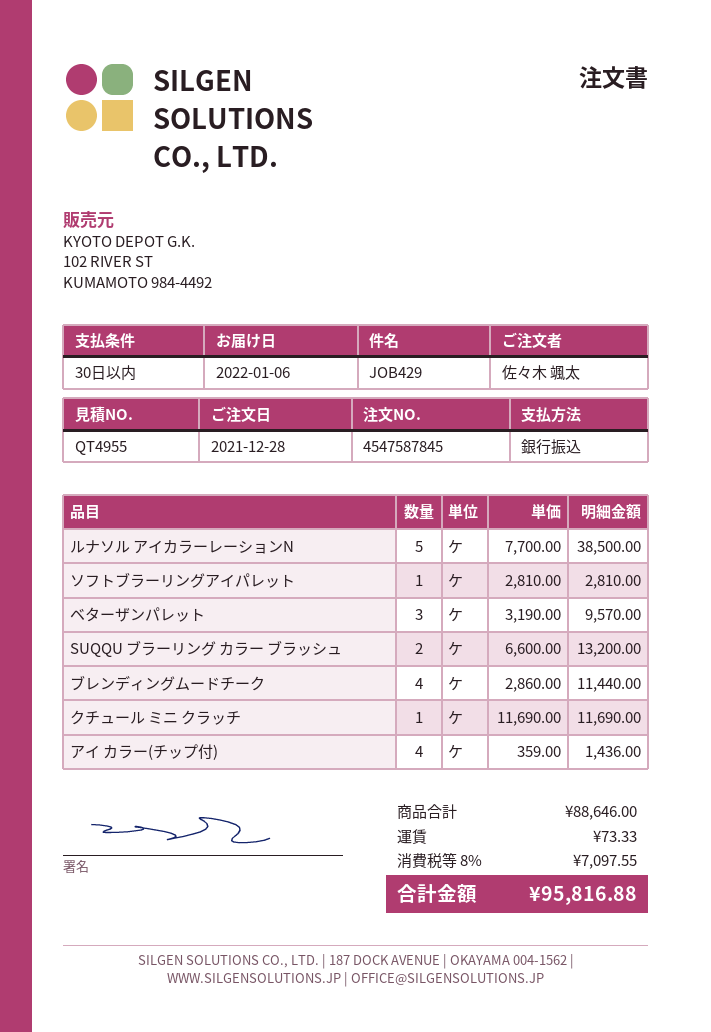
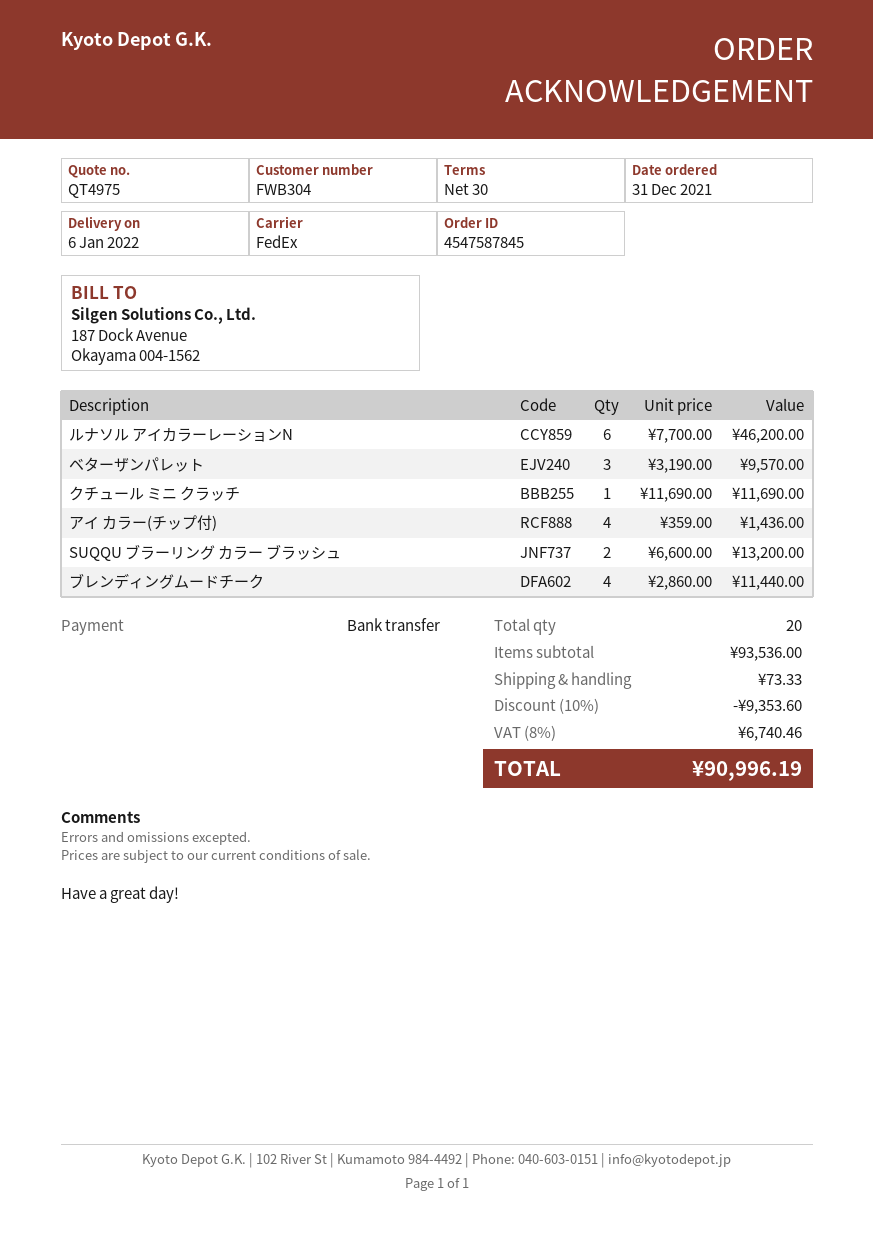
quote number: QT4955 -> QT4975
order date: 2021-12-28 -> 2021-12-31
ルナソル アイカラーレーションN: 5 x 7700.00 = 38500.00 -> 6 x 7700.00 = 46200.00
ソフトブラーリングアイパレット: 1 x 2810.00 = 2810.00 -> none
subtotal: 88646.00 -> 93536.00
discount: none -> 10% = 9353.60
tax: 8% = 7097.55 -> 8% = 6740.46
total: 95816.88 -> 90996.19

